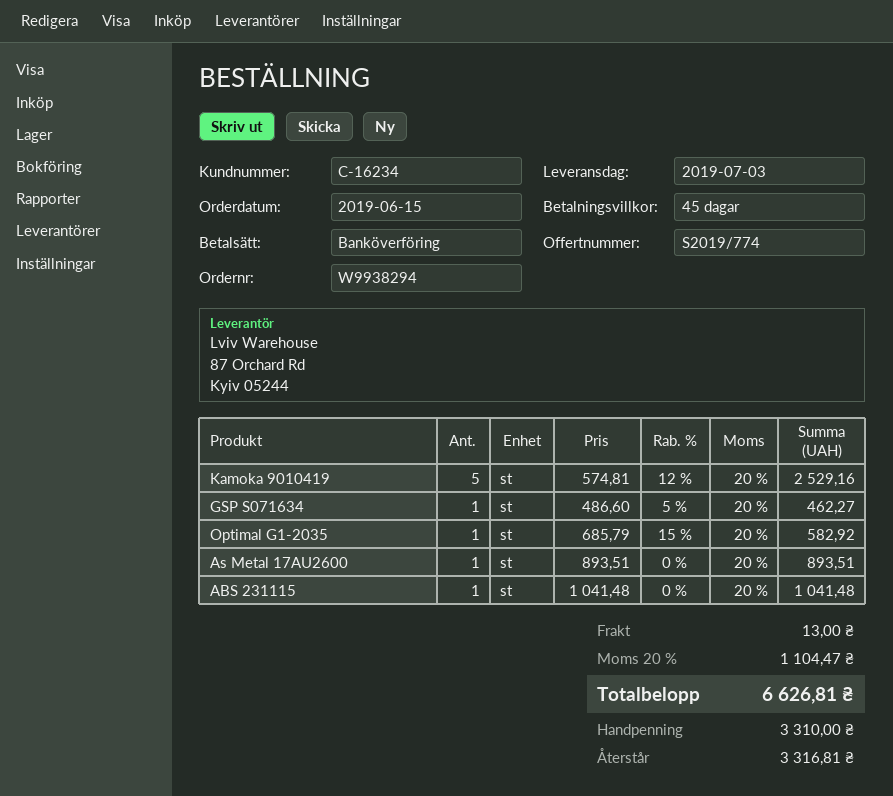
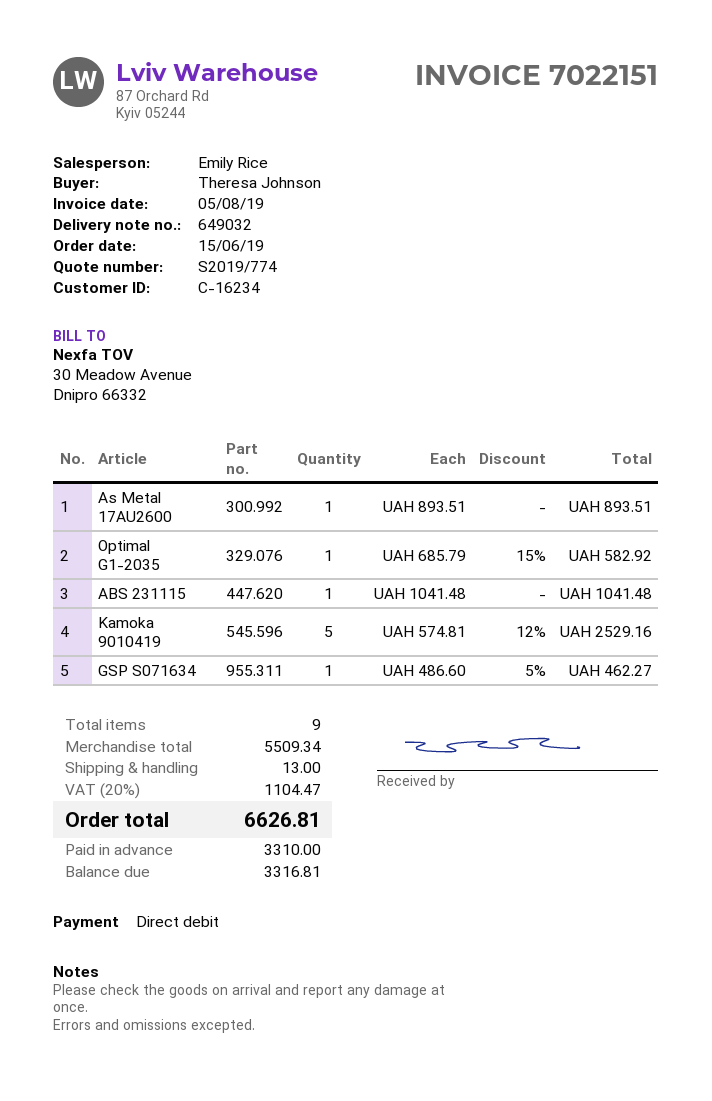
payment method: bank transfer -> direct debit

